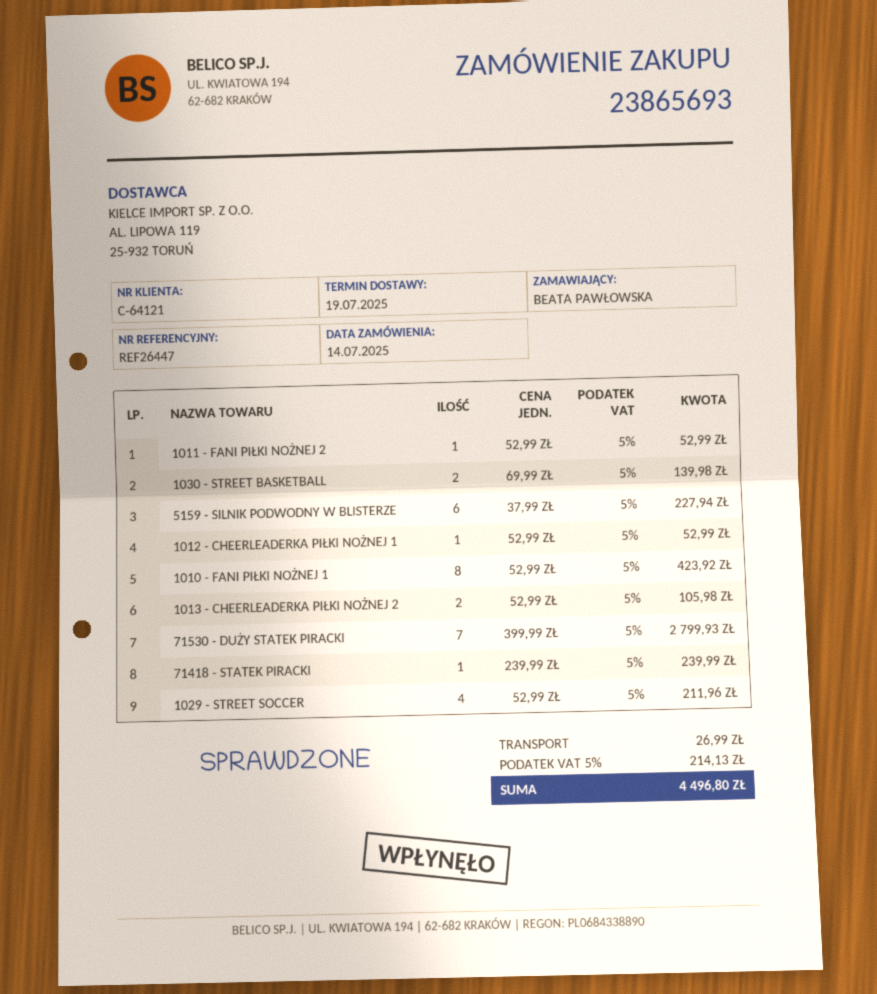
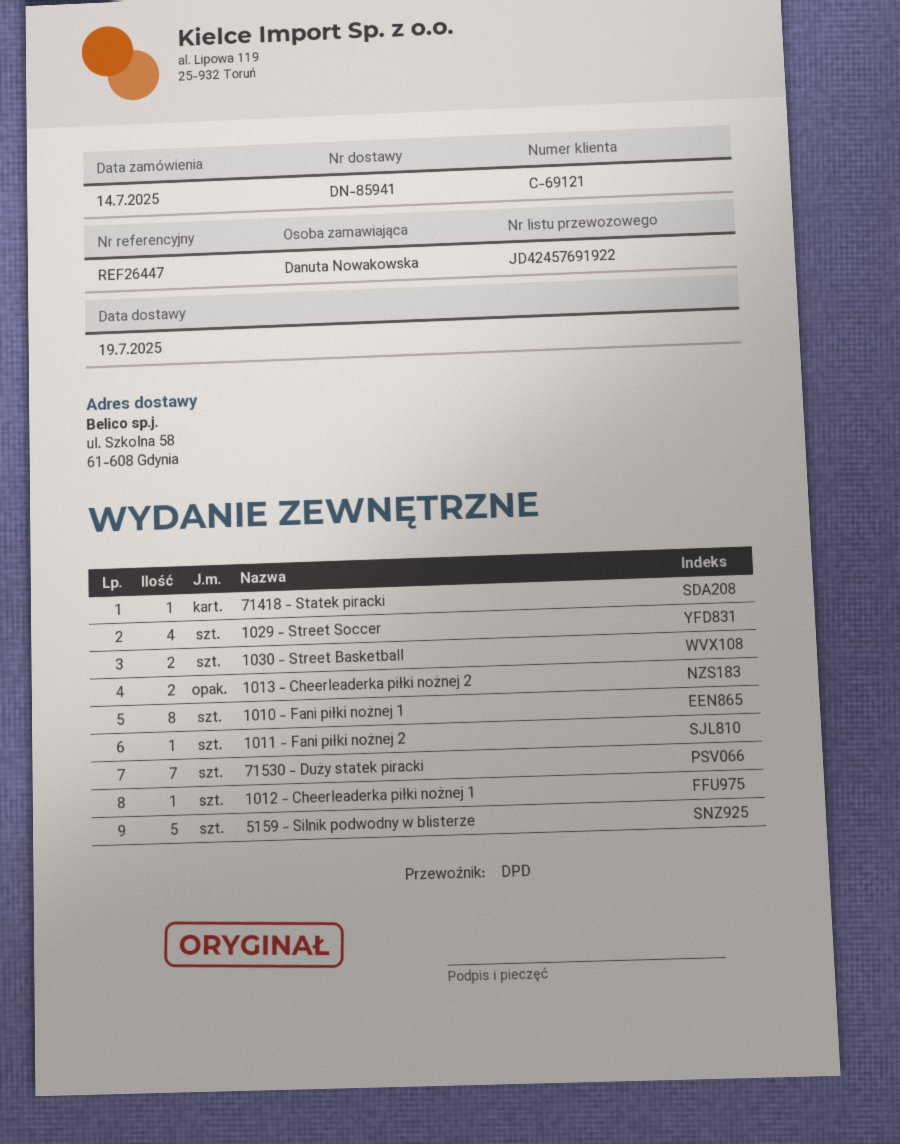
customer number: C-64121 -> C-69121
ordered by: BEATA PAWŁOWSKA -> Danuta Nowakowska
5159 - SILNIK PODWODNY W BLISTERZE: 6 -> 5

